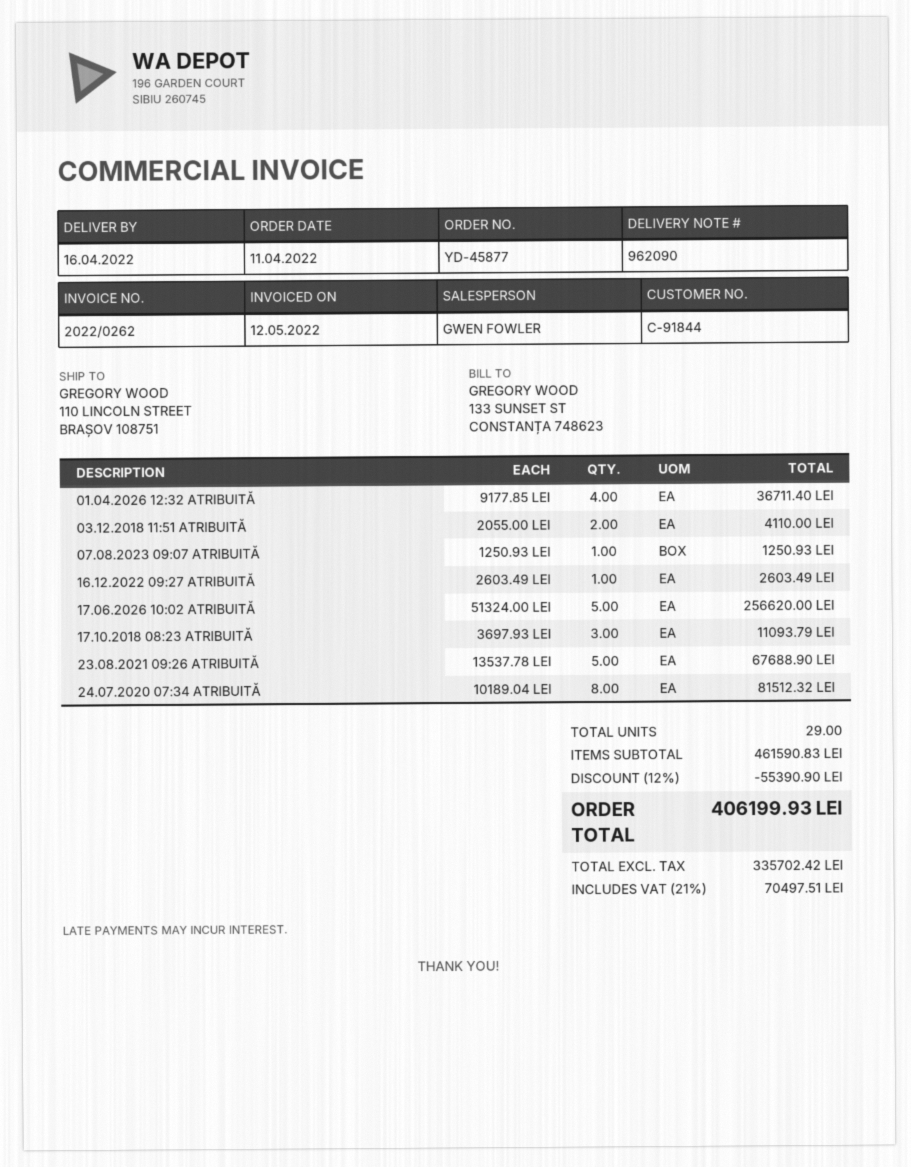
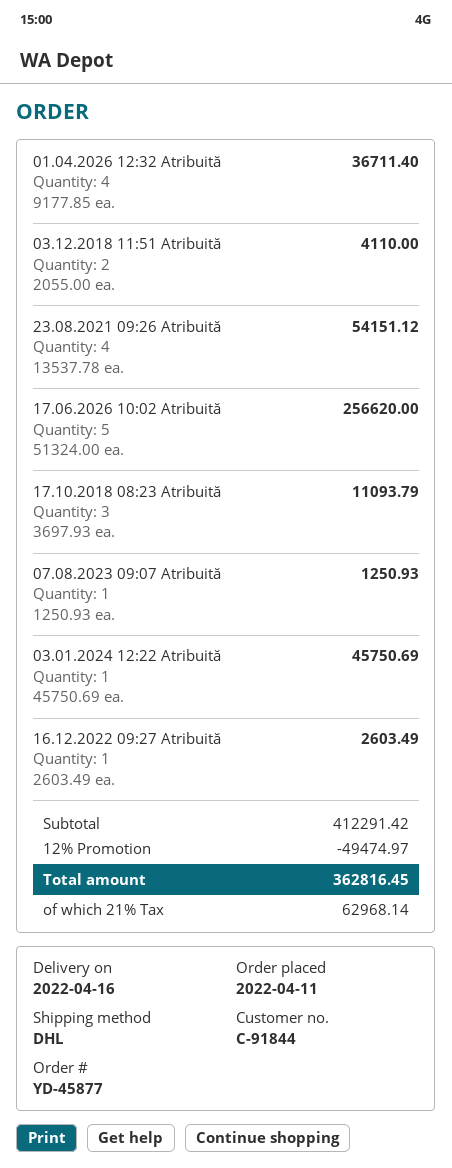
23.08.2021 09:26 ATRIBUITĂ: 5 x 13537.78 = 67688.90 -> 4 x 13537.78 = 54151.12
24.07.2020 07:34 ATRIBUITĂ: 8 x 10189.04 = 81512.32 -> none
03.01.2024 12:22 Atribuită: none -> 1 x 45750.69 = 45750.69
subtotal: 461590.83 -> 412291.42
discount: 12% = 55390.90 -> 12% = 49474.97
tax: 21% = 70497.51 -> 21% = 62968.14
total: 406199.93 -> 362816.45

